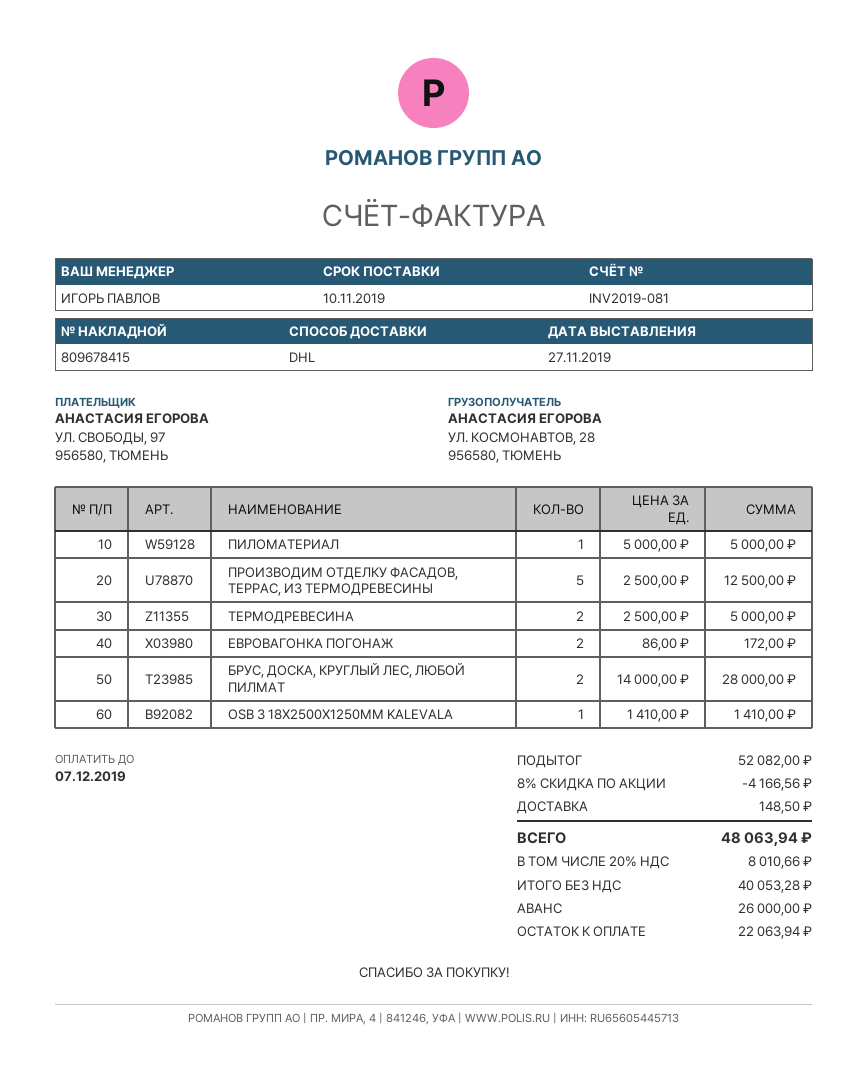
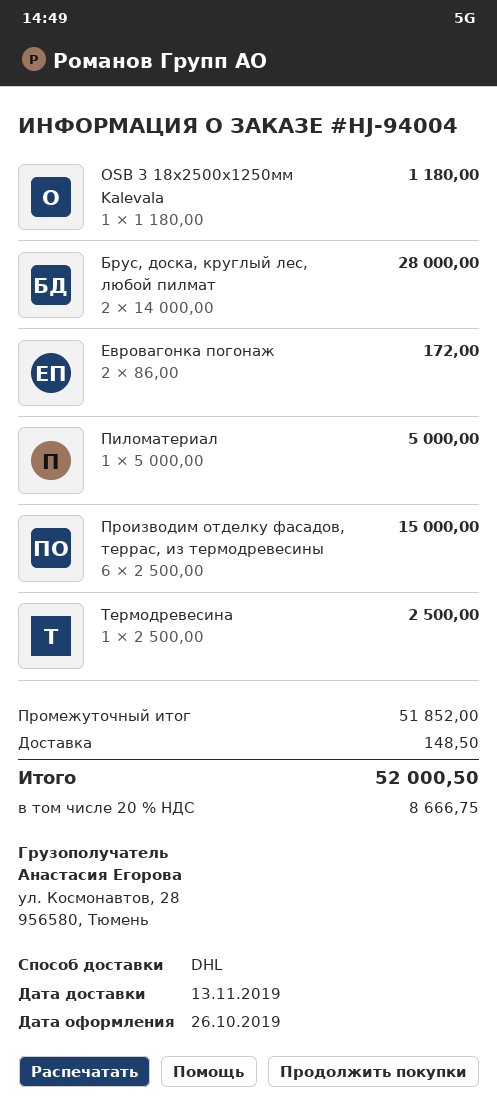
delivery date: 2019-11-10 -> 2019-11-13
ПРОИЗВОДИМ ОТДЕЛКУ ФАСАДОВ, ТЕРРАС, ИЗ ТЕРМОДРЕВЕСИНЫ: 5 x 2500.00 = 12500.00 -> 6 x 2500.00 = 15000.00
ТЕРМОДРЕВЕСИНА: 2 x 2500.00 = 5000.00 -> 1 x 2500.00 = 2500.00
OSB 3 18Х2500Х1250ММ KALEVALA: 1 x 1410.00 = 1410.00 -> 1 x 1180.00 = 1180.00
subtotal: 52082.00 -> 51852.00
discount: 8% = 4166.56 -> none
tax: 20% = 8010.66 -> 20% = 8666.75
total: 48063.94 -> 52000.50

